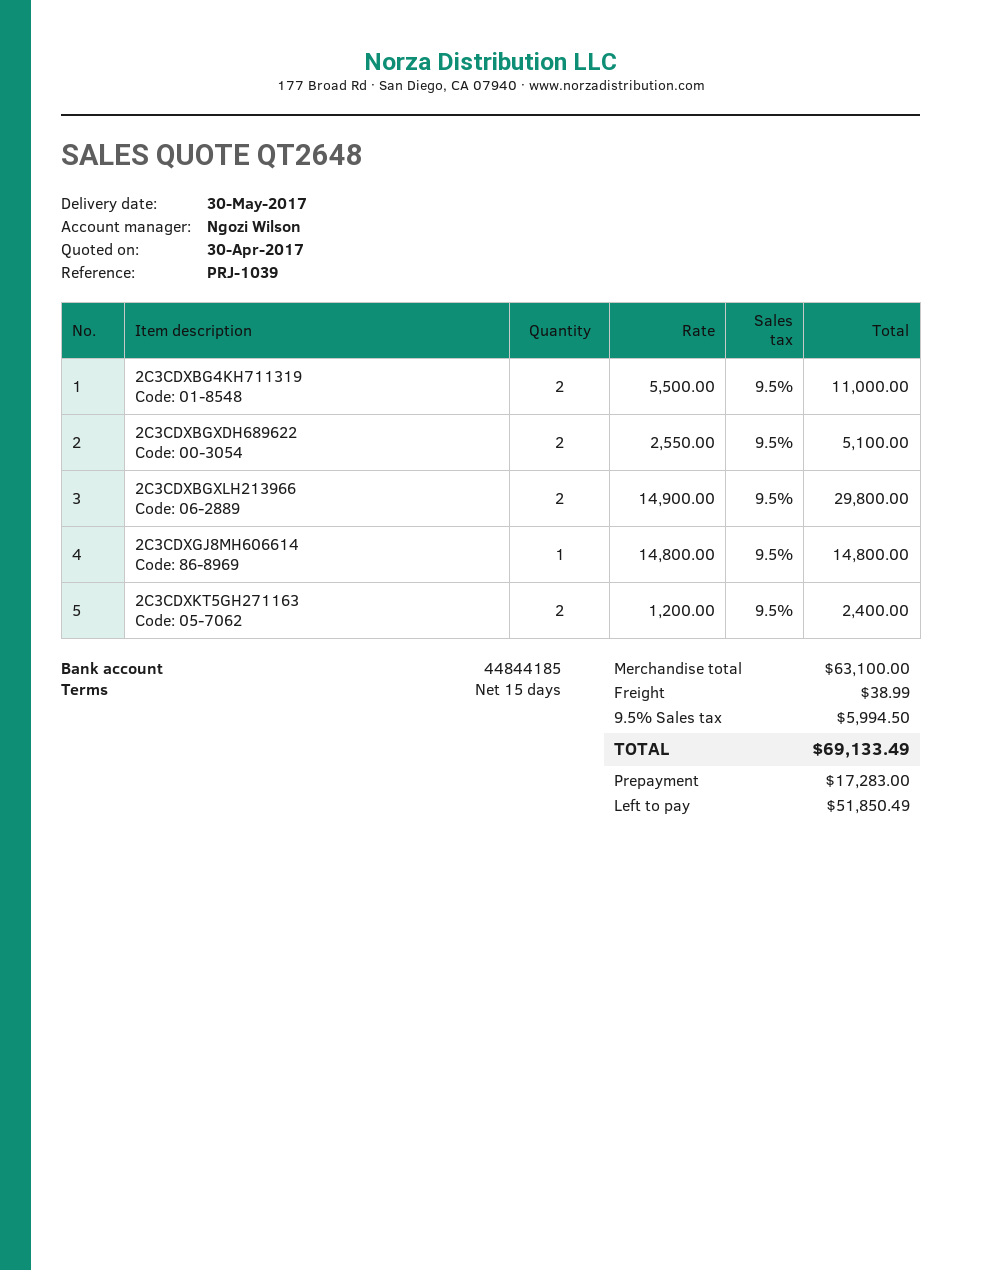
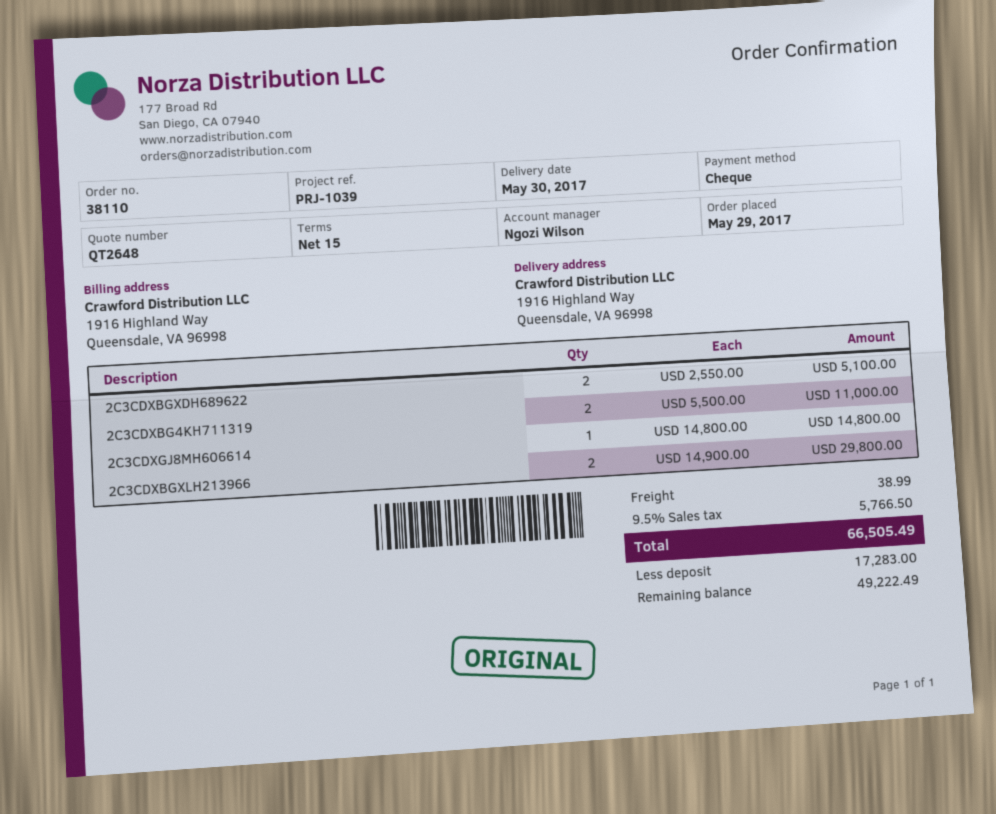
2C3CDXKT5GH271163: 2 x 1200.00 = 2400.00 -> none
tax: 9.5% = 5994.50 -> 9.5% = 5766.50
total: 69133.49 -> 66505.49
balance: 51850.49 -> 49222.49

